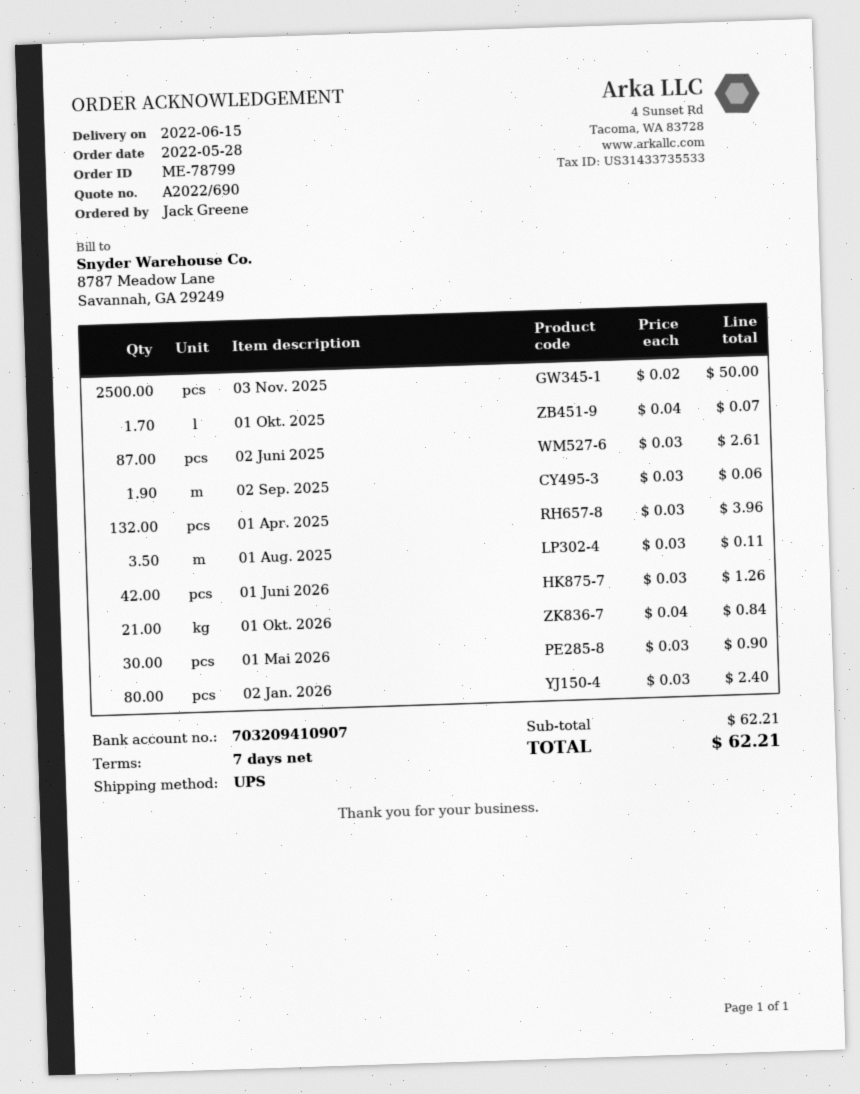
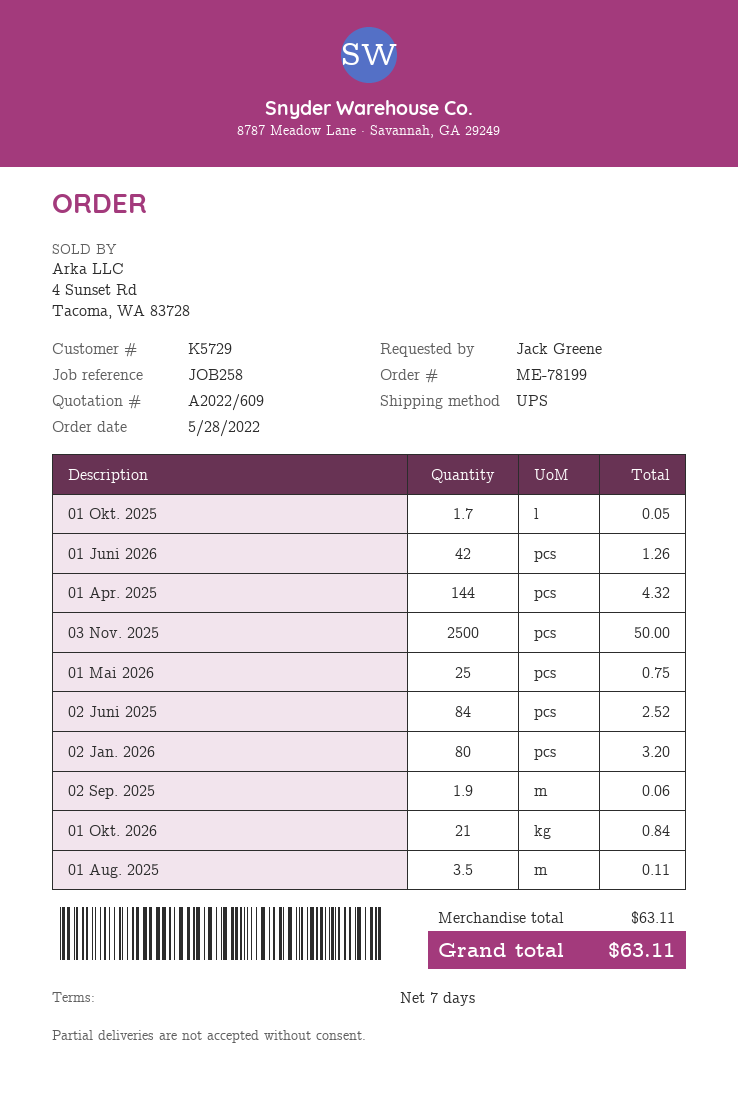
quote number: A2022/690 -> A2022/609
order number: ME-78799 -> ME-78199
01 Okt. 2025: 1.7 for 0.07 -> 1.7 for 0.05
02 Juni 2025: 87 for 2.61 -> 84 for 2.52
01 Apr. 2025: 132 for 3.96 -> 144 for 4.32
01 Mai 2026: 30 for 0.90 -> 25 for 0.75
02 Jan. 2026: 80 for 2.40 -> 80 for 3.20
subtotal: 62.21 -> 63.11
total: 62.21 -> 63.11

